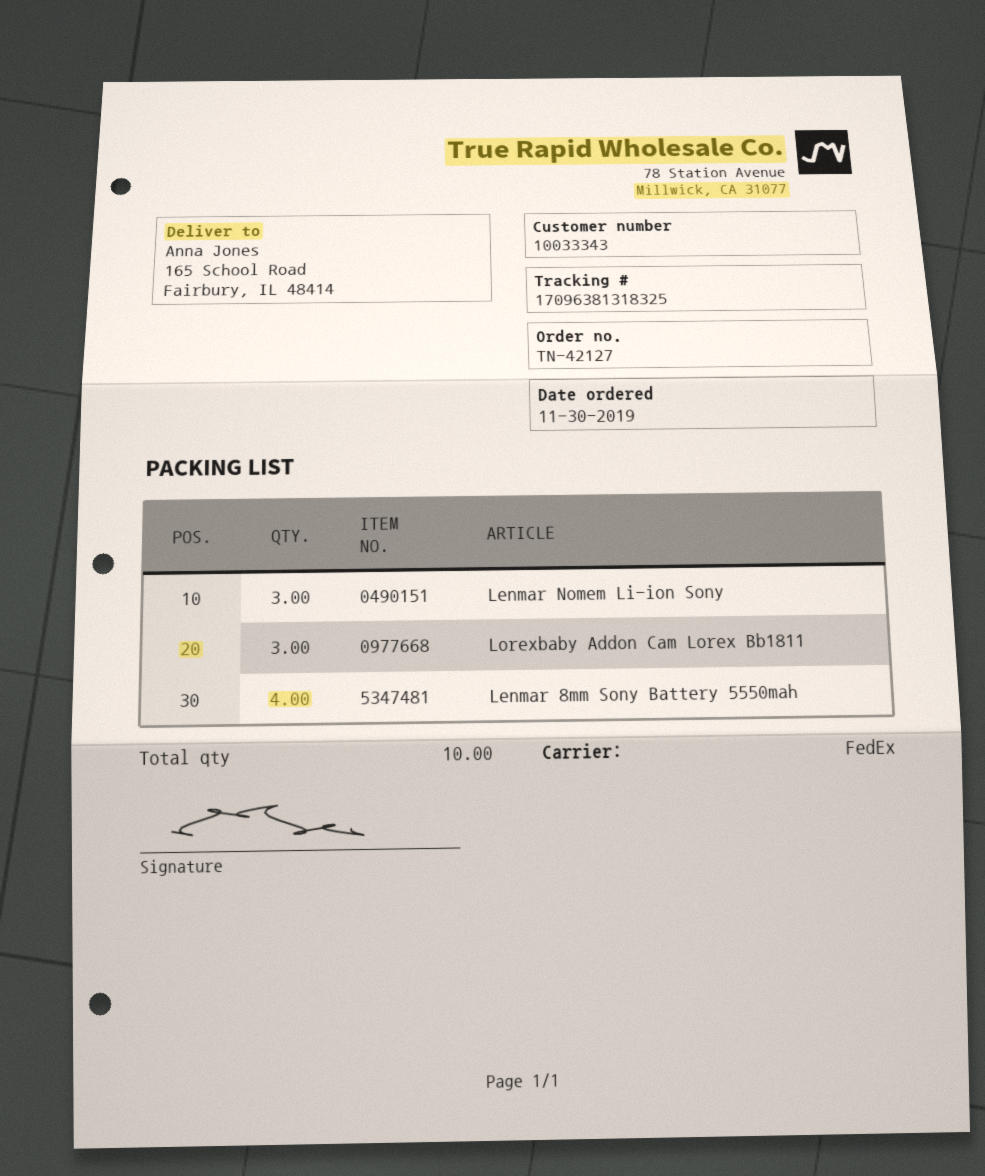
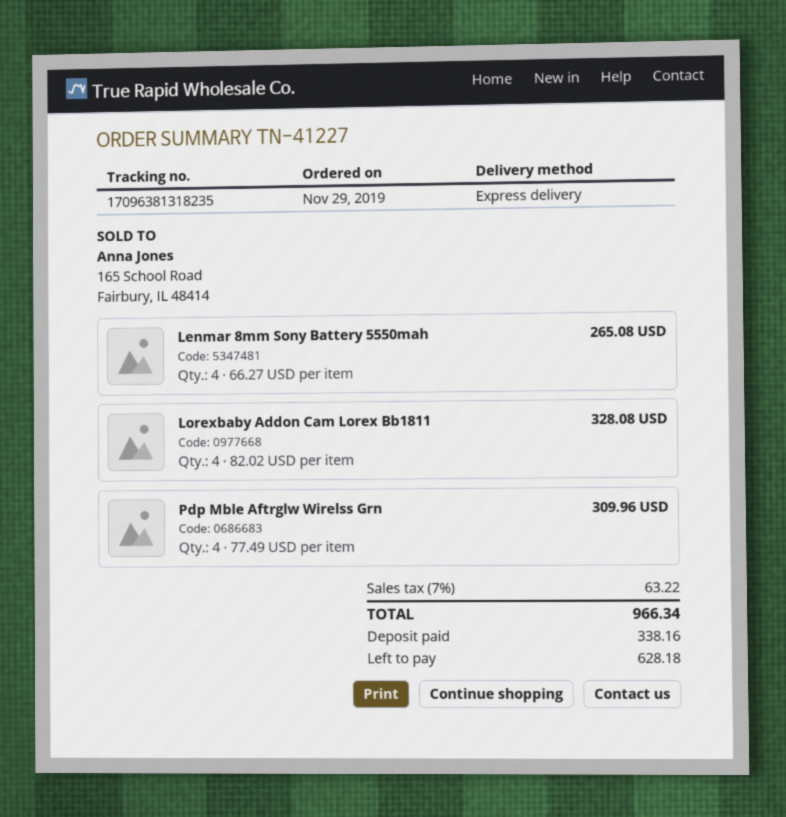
order number: TN-42127 -> TN-41227
order date: 2019-11-30 -> 2019-11-29
shipping method: FedEx -> express
tracking number: 17096381318325 -> 17096381318235
Lenmar Nomem Li-ion Sony: 3 -> none
Lorexbaby Addon Cam Lorex Bb1811: 3 -> 4
Pdp Mble Aftrglw Wirelss Grn: none -> 4

